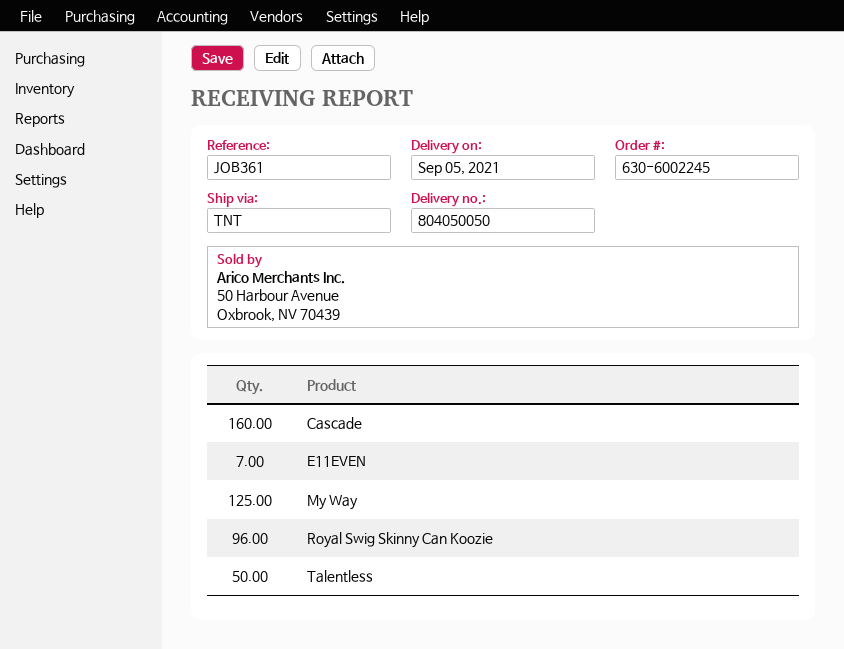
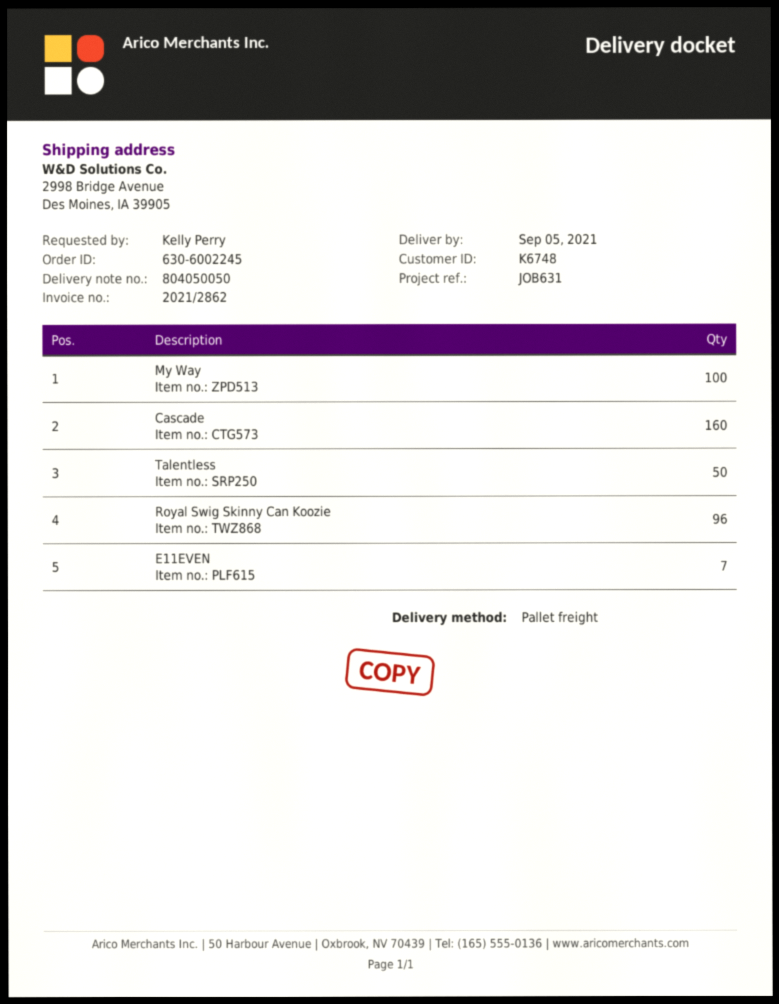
reference: JOB361 -> JOB631
shipping method: TNT -> pallet freight
My Way: 125 -> 100

